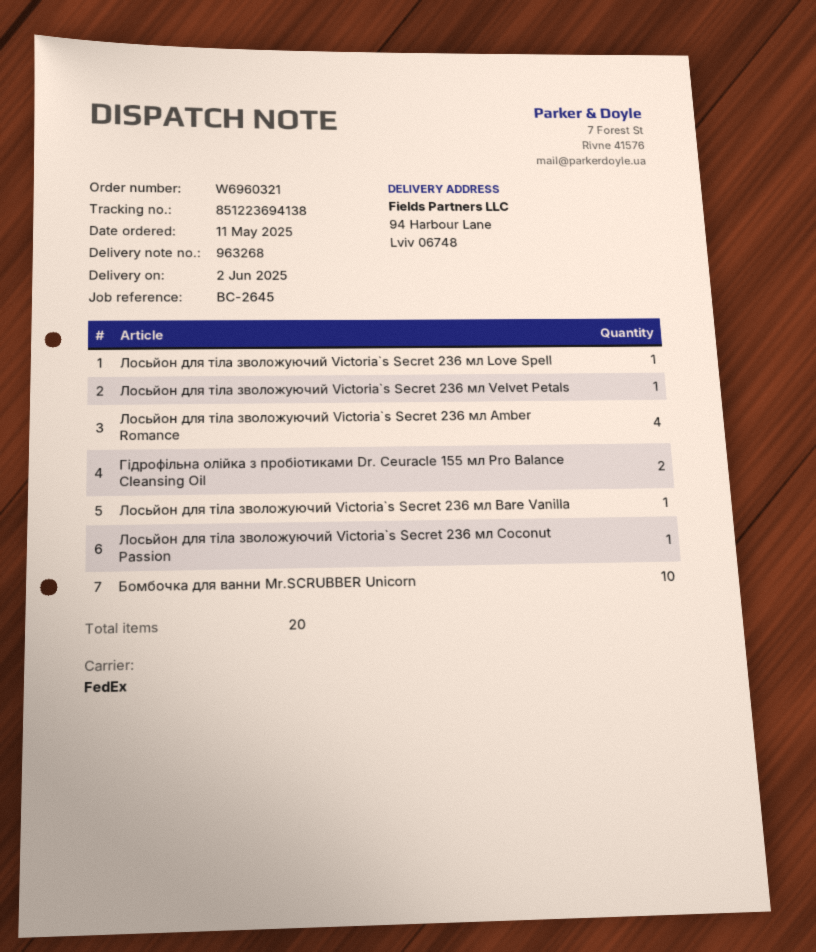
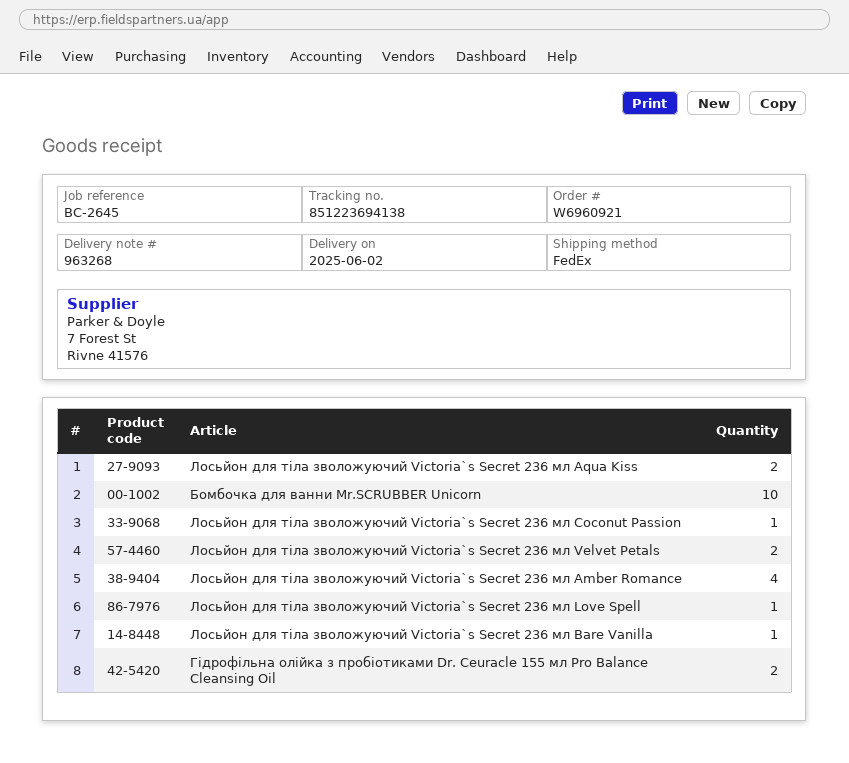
order number: W6960321 -> W6960921
Лосьйон для тіла зволожуючий Victoria`s Secret 236 мл Velvet Petals: 1 -> 2
Лосьйон для тіла зволожуючий Victoria`s Secret 236 мл Aqua Kiss: none -> 2

